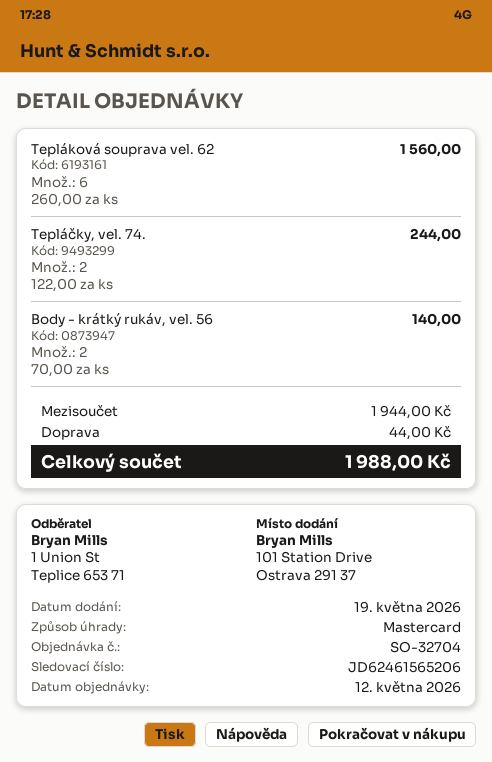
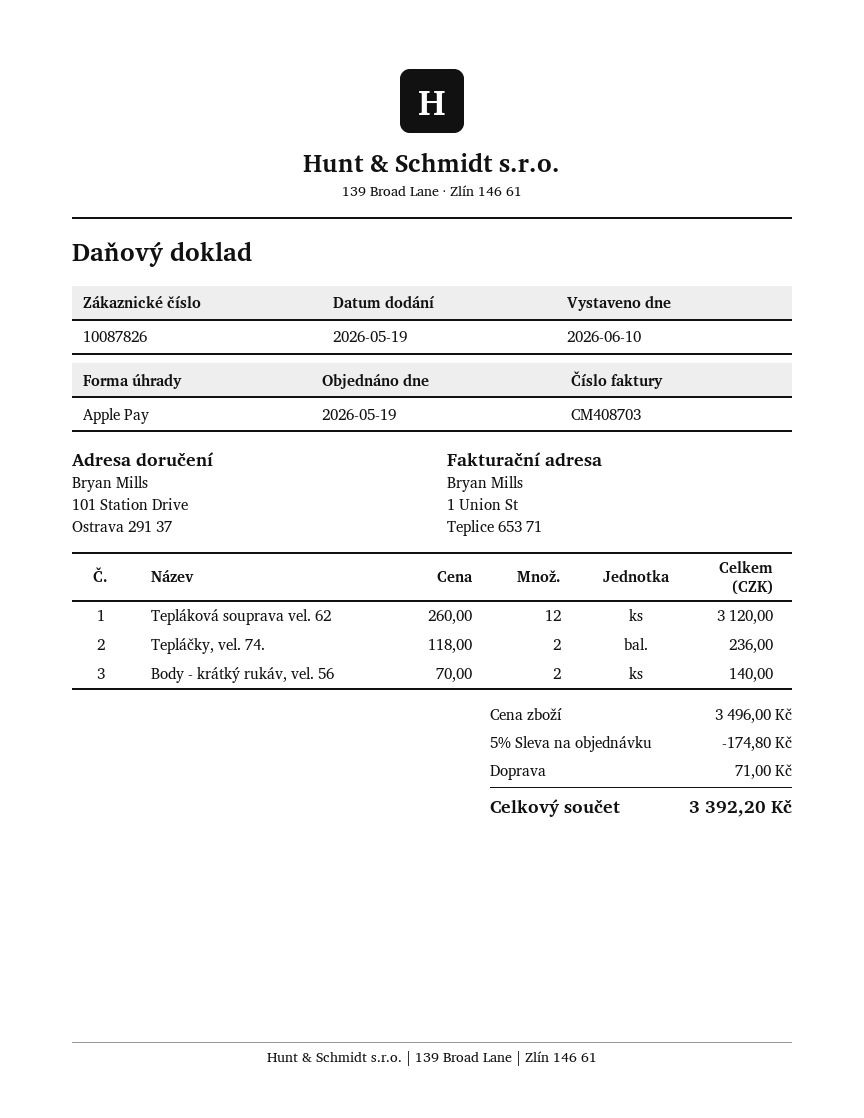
order date: 2026-05-12 -> 2026-05-19
payment method: Mastercard -> Apple Pay
Tepláková souprava vel. 62: 6 x 260.00 = 1560.00 -> 12 x 260.00 = 3120.00
Tepláčky, vel. 74.: 2 x 122.00 = 244.00 -> 2 x 118.00 = 236.00
subtotal: 1944.00 -> 3496.00
discount: none -> 5% = 174.80
shipping: 44.00 -> 71.00
total: 1988.00 -> 3392.20

